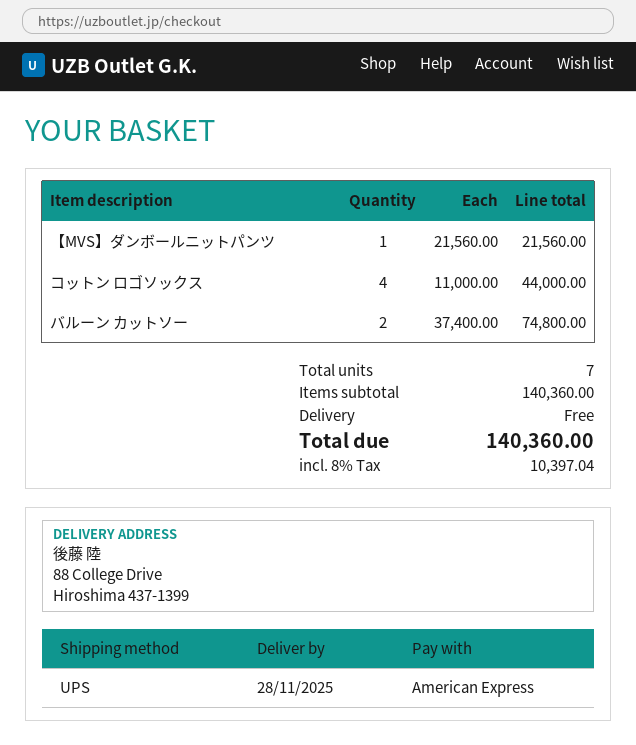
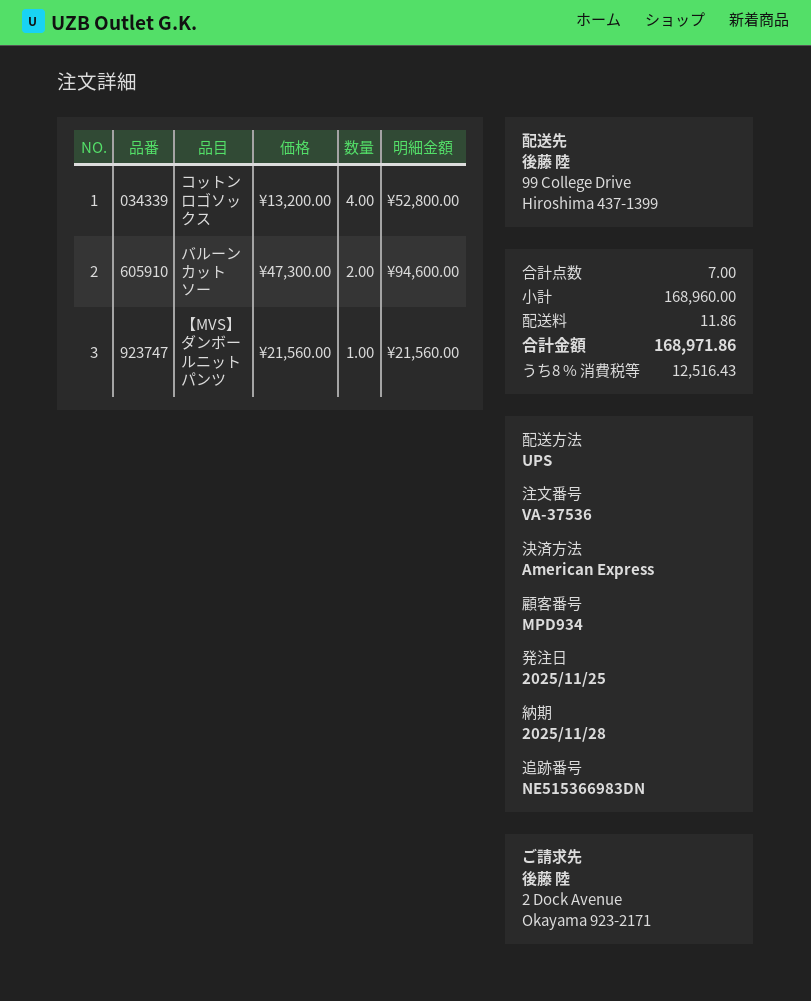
ship to: 88 College Drive, Hiroshima 437-1399 -> 99 College Drive, Hiroshima 437-1399
コットン ロゴソックス: 4 x 11000.00 = 44000.00 -> 4 x 13200.00 = 52800.00
バルーン カットソー: 2 x 37400.00 = 74800.00 -> 2 x 47300.00 = 94600.00
subtotal: 140360.00 -> 168960.00
shipping: 0.00 -> 11.86
tax: 8% = 10397.04 -> 8% = 12516.43
total: 140360.00 -> 168971.86

